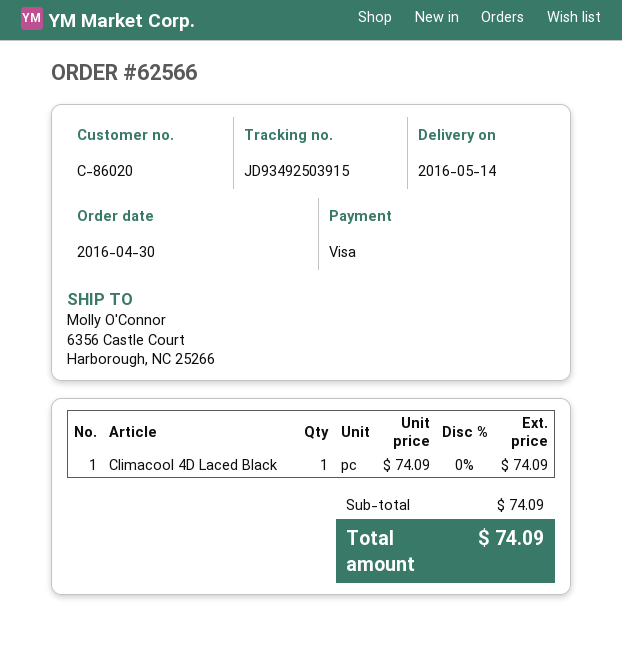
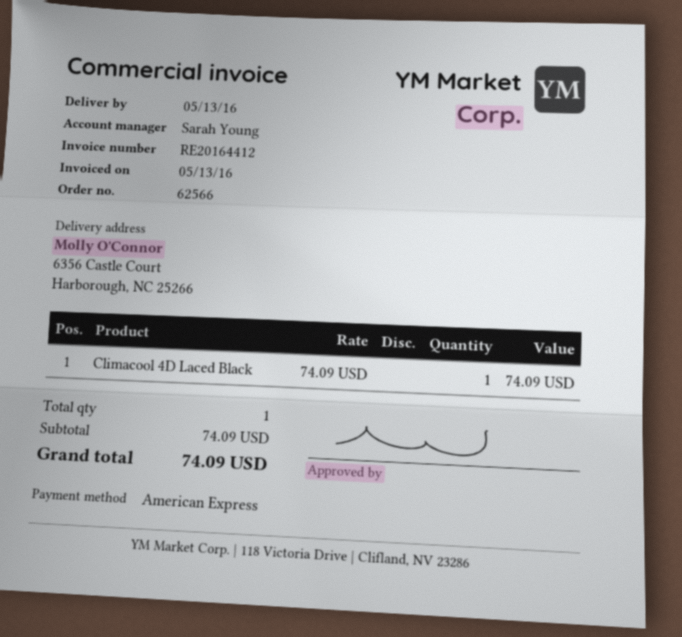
delivery date: 2016-05-14 -> 2016-05-13
payment method: Visa -> American Express

